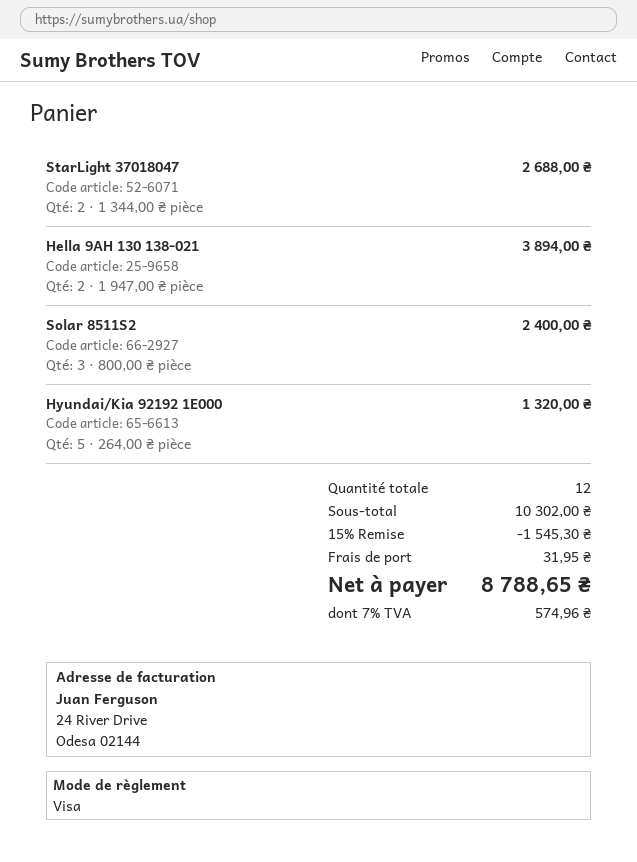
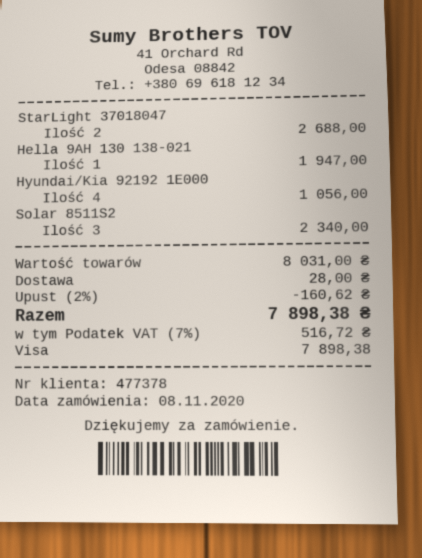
Hella 9AH 130 138-021: 2 for 3894.00 -> 1 for 1947.00
Solar 8511S2: 3 for 2400.00 -> 3 for 2340.00
Hyundai/Kia 92192 1E000: 5 for 1320.00 -> 4 for 1056.00
subtotal: 10302.00 -> 8031.00
discount: 15% = 1545.30 -> 2% = 160.62
shipping: 31.95 -> 28.00
tax: 7% = 574.96 -> 7% = 516.72
total: 8788.65 -> 7898.38

